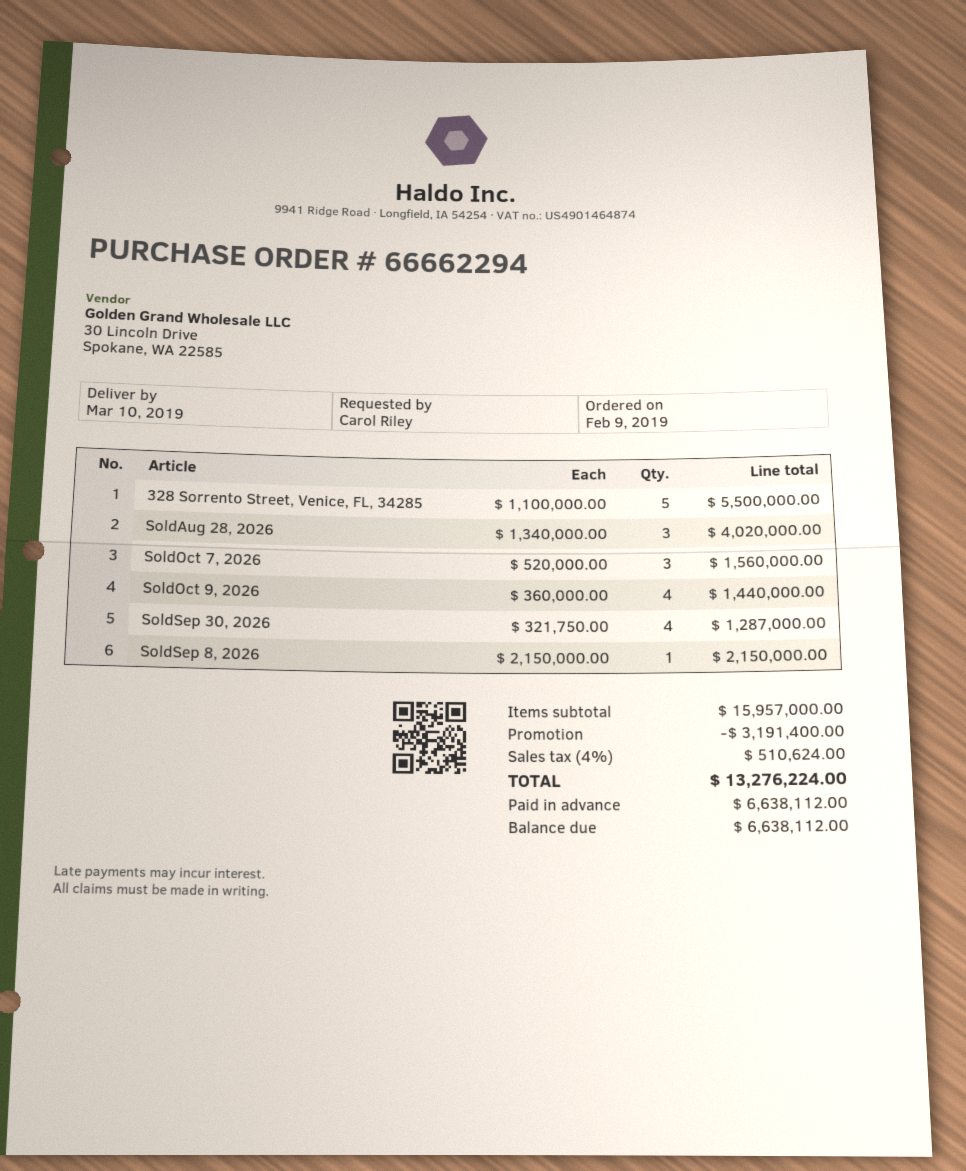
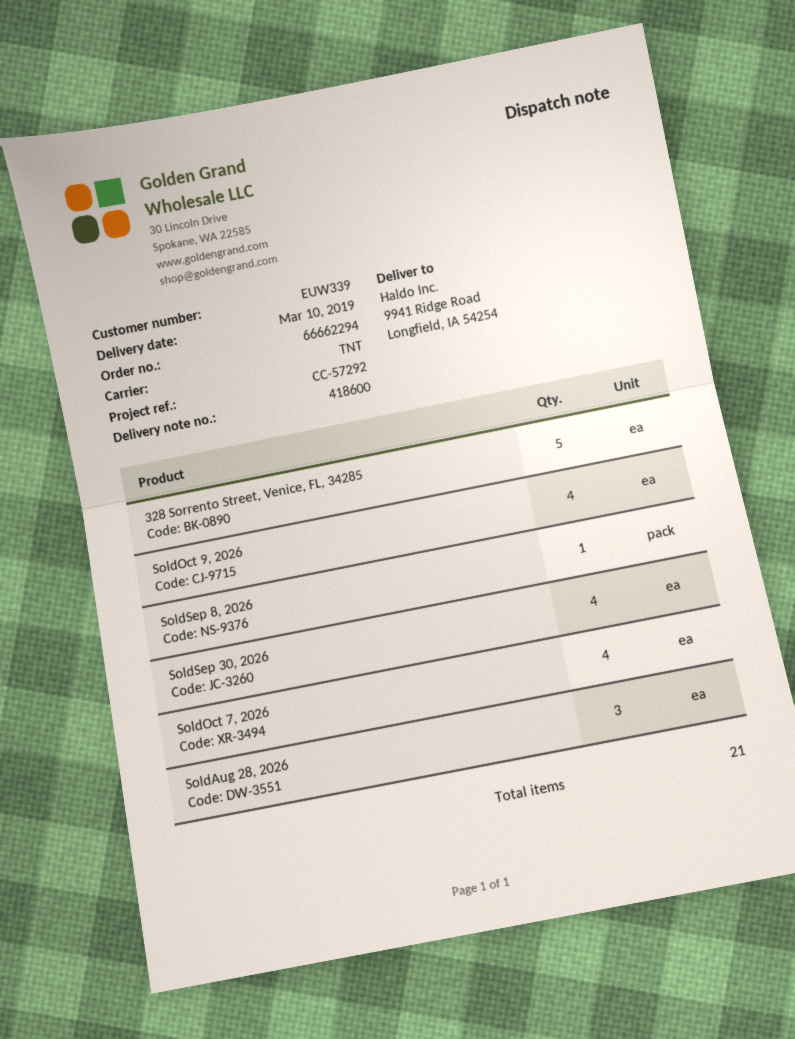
SoldOct 7, 2026: 3 -> 4

